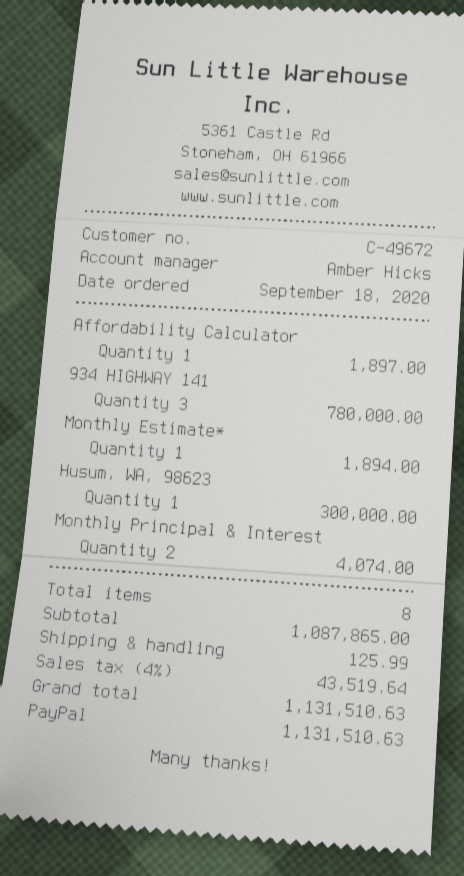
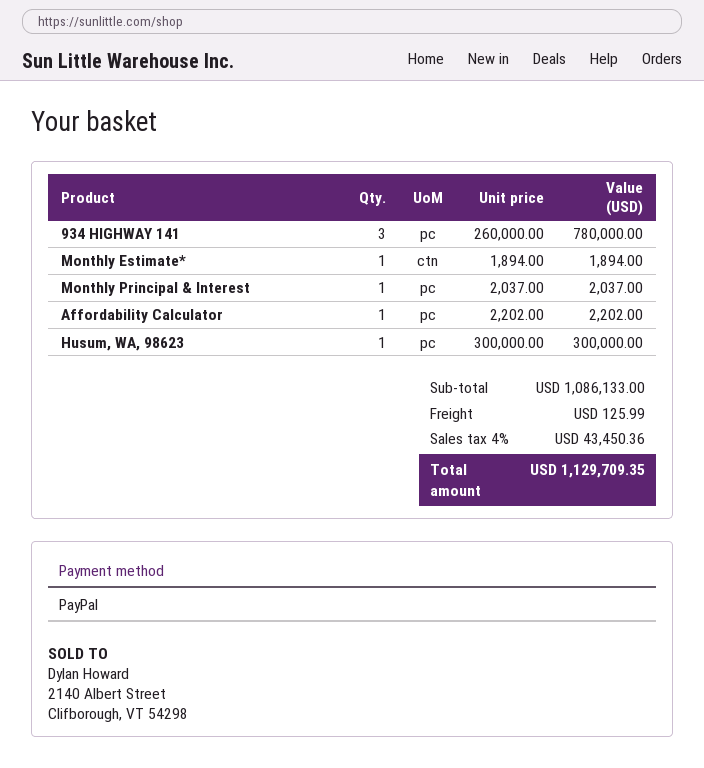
Affordability Calculator: 1 for 1897.00 -> 1 for 2202.00
Monthly Principal & Interest: 2 for 4074.00 -> 1 for 2037.00
subtotal: 1087865.00 -> 1086133.00
tax: 4% = 43519.64 -> 4% = 43450.36
total: 1131510.63 -> 1129709.35

